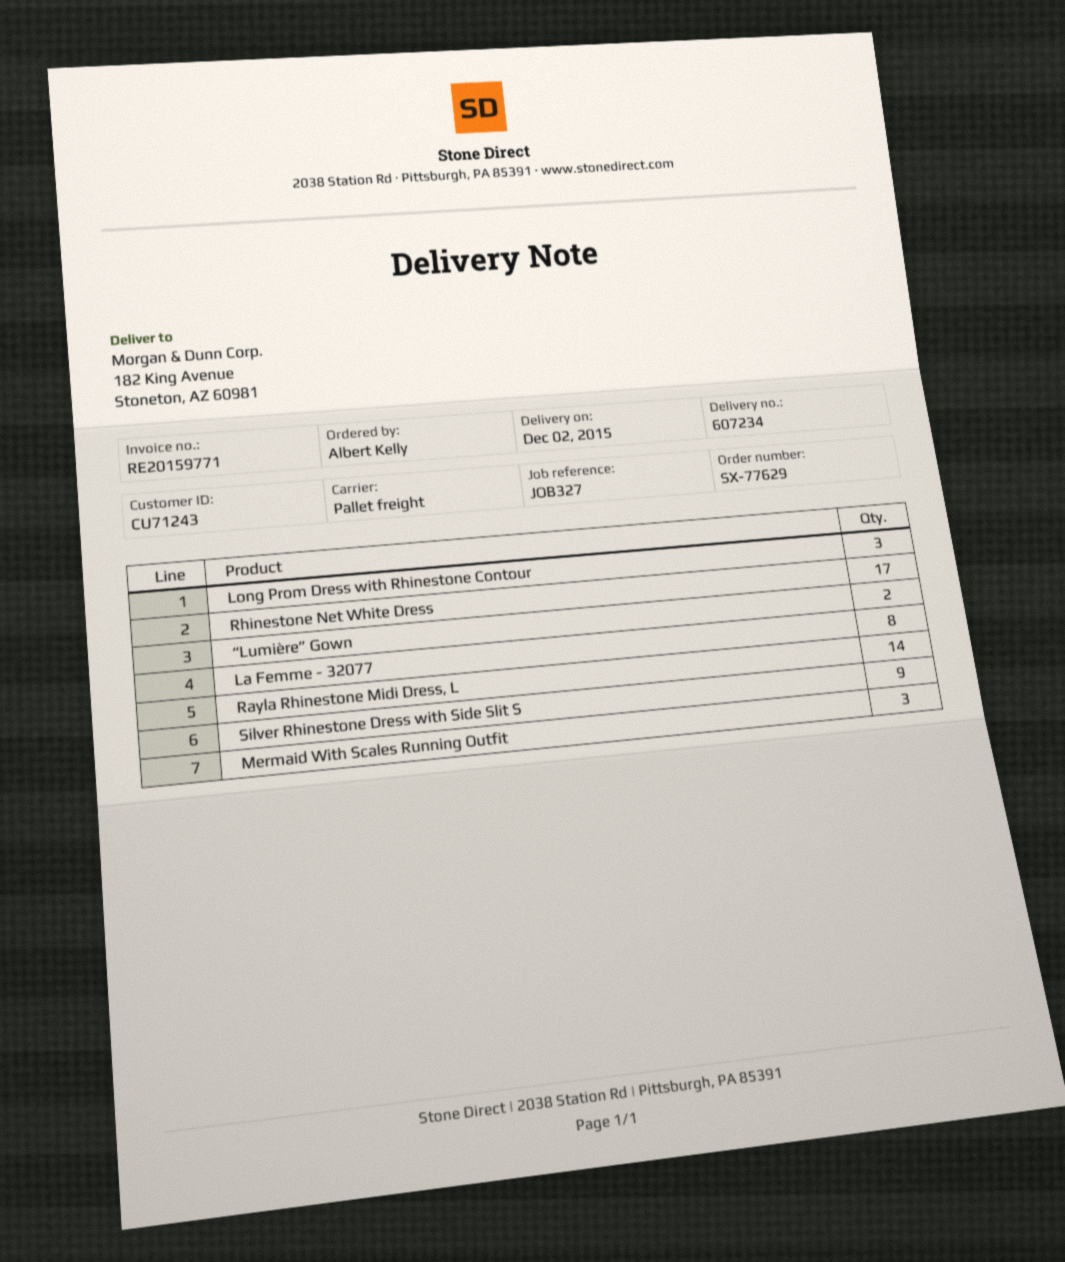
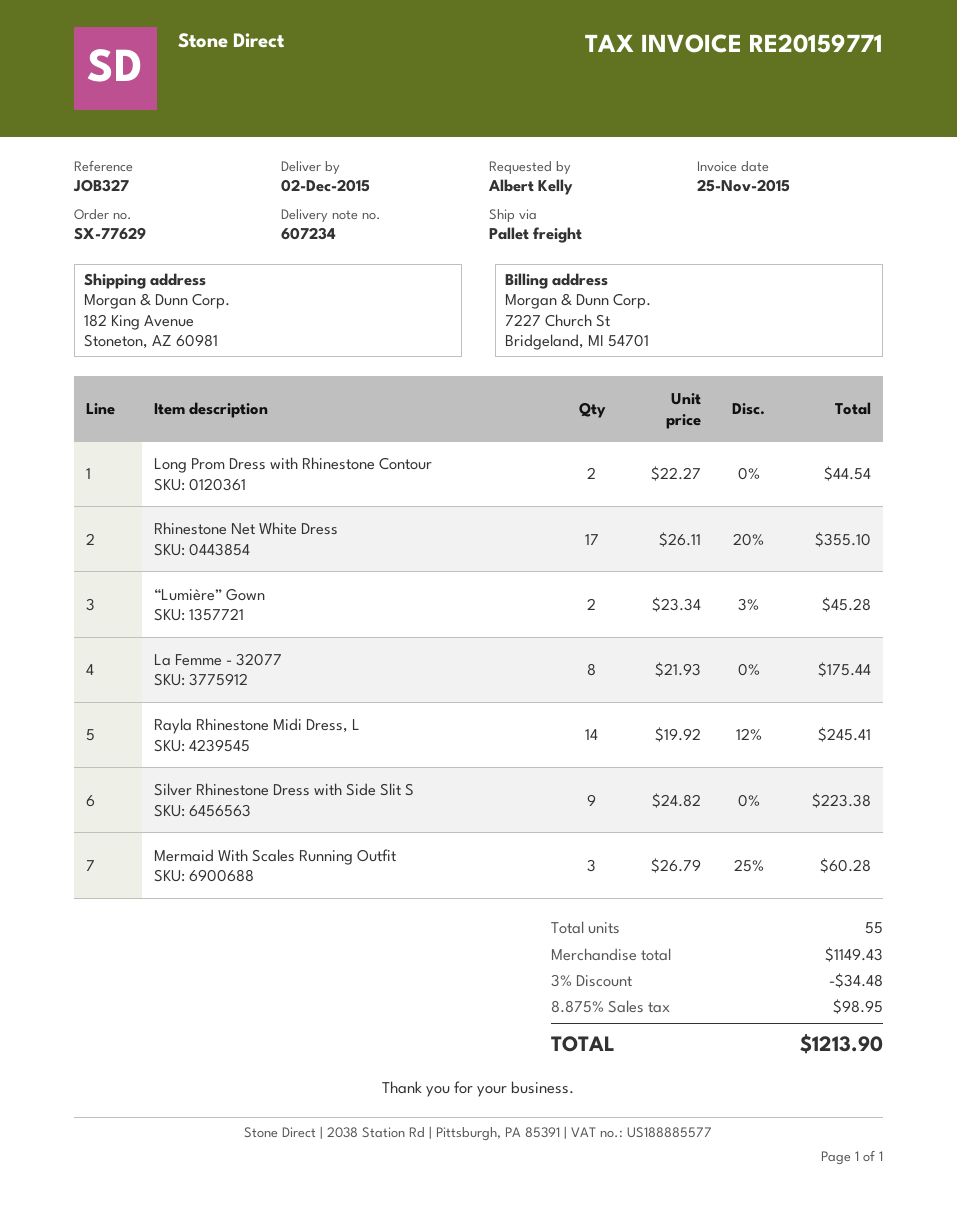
Long Prom Dress with Rhinestone Contour: 3 -> 2

